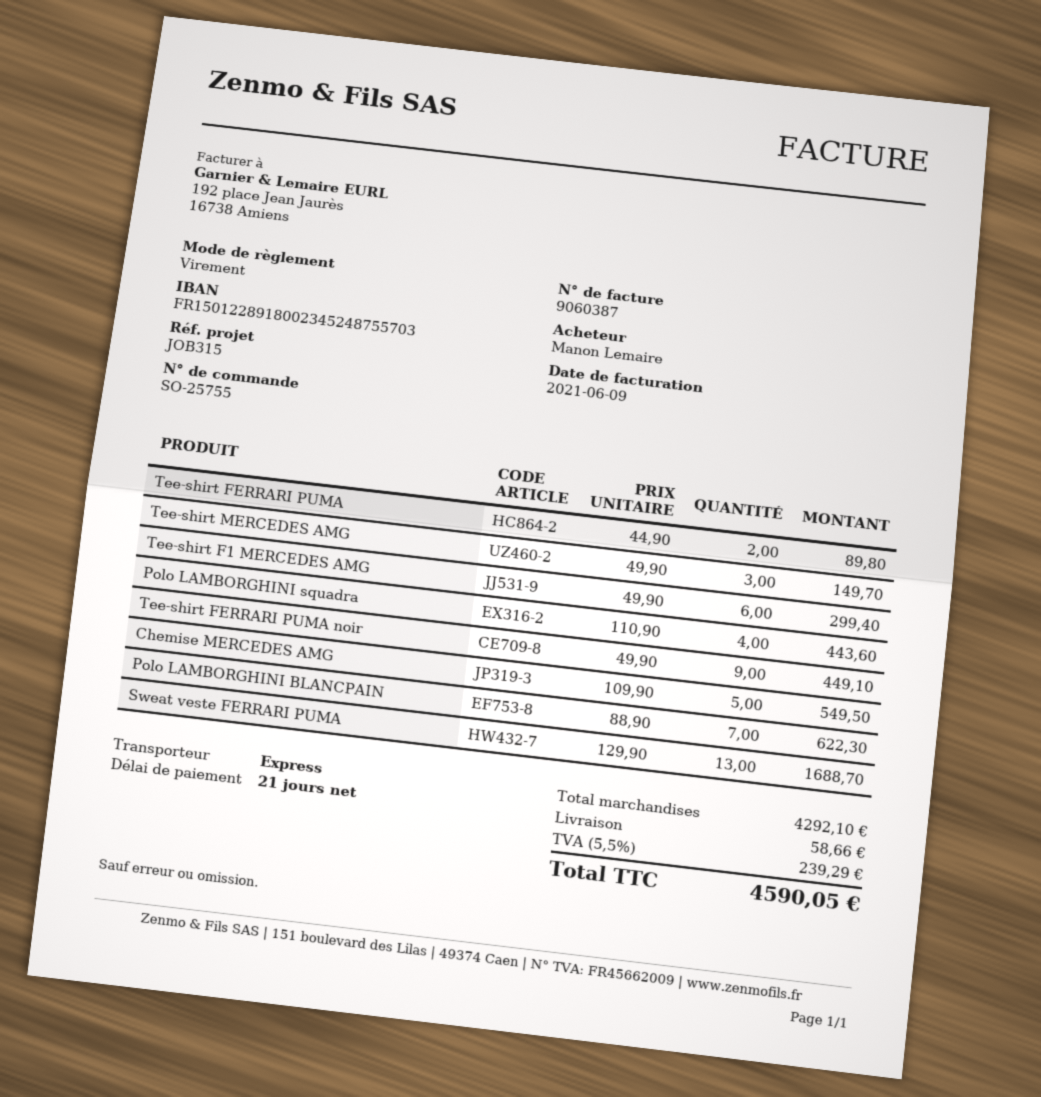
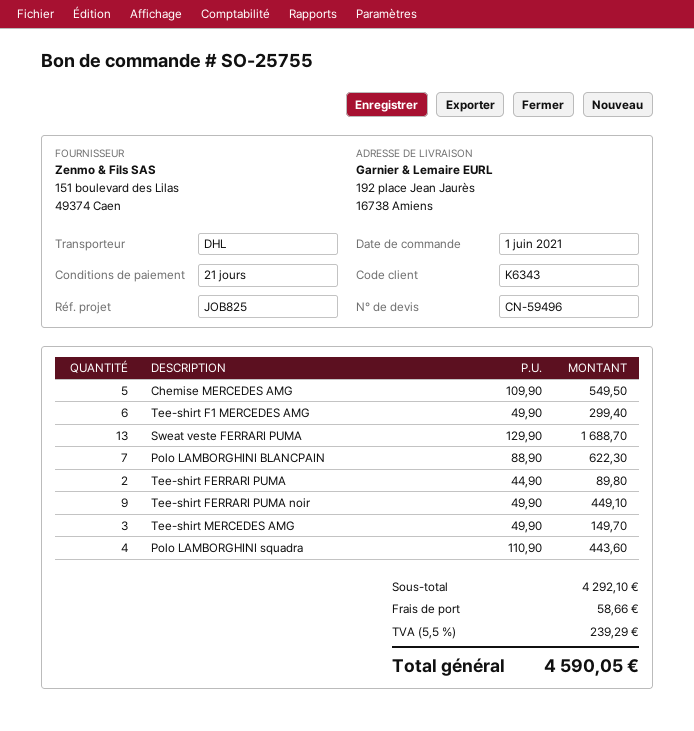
reference: JOB315 -> JOB825
shipping method: express -> DHL

